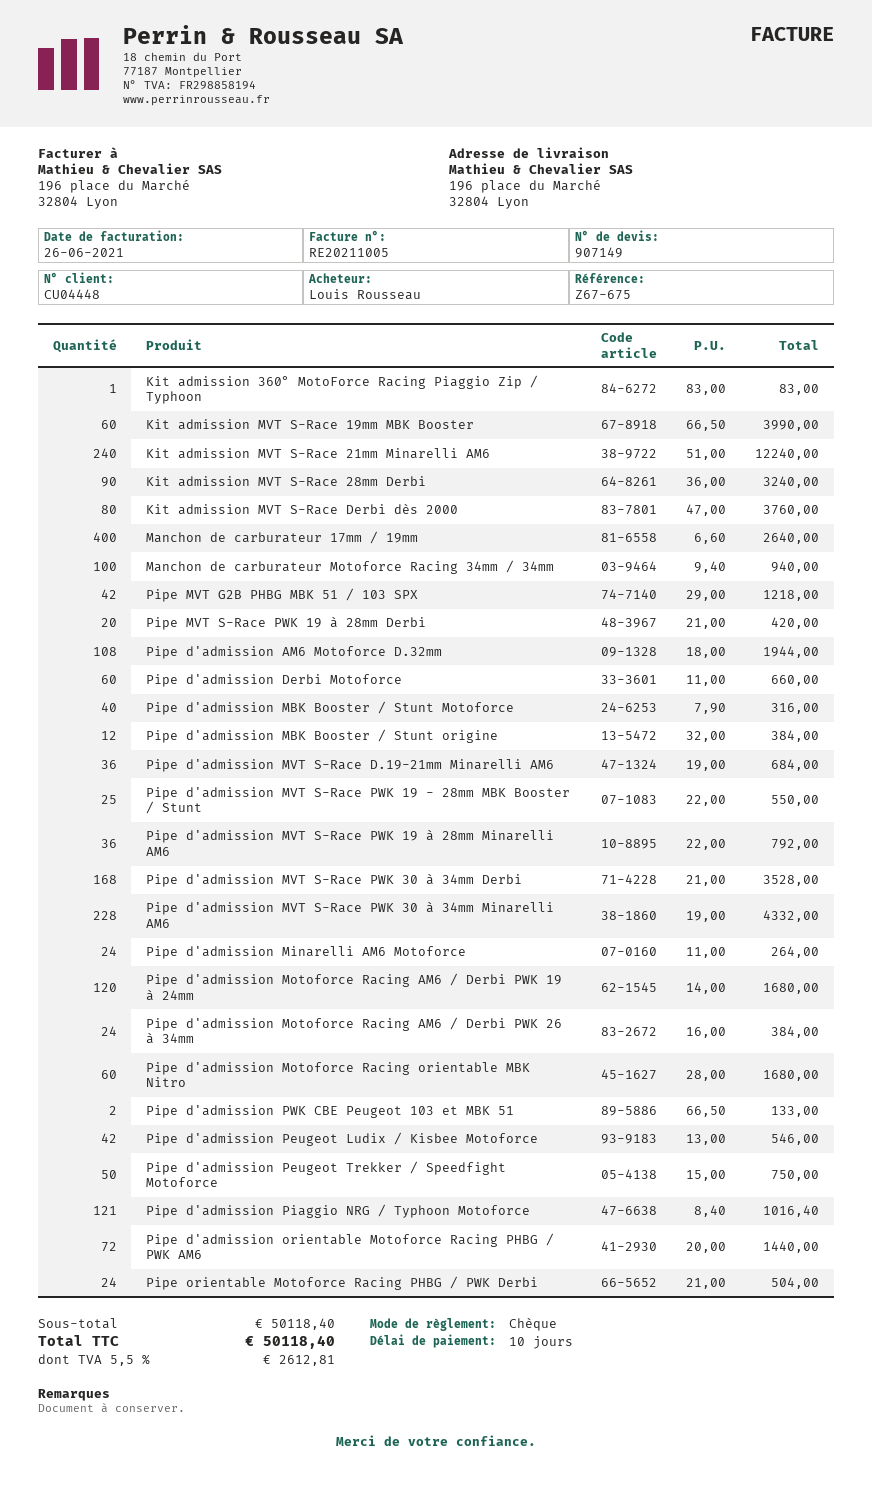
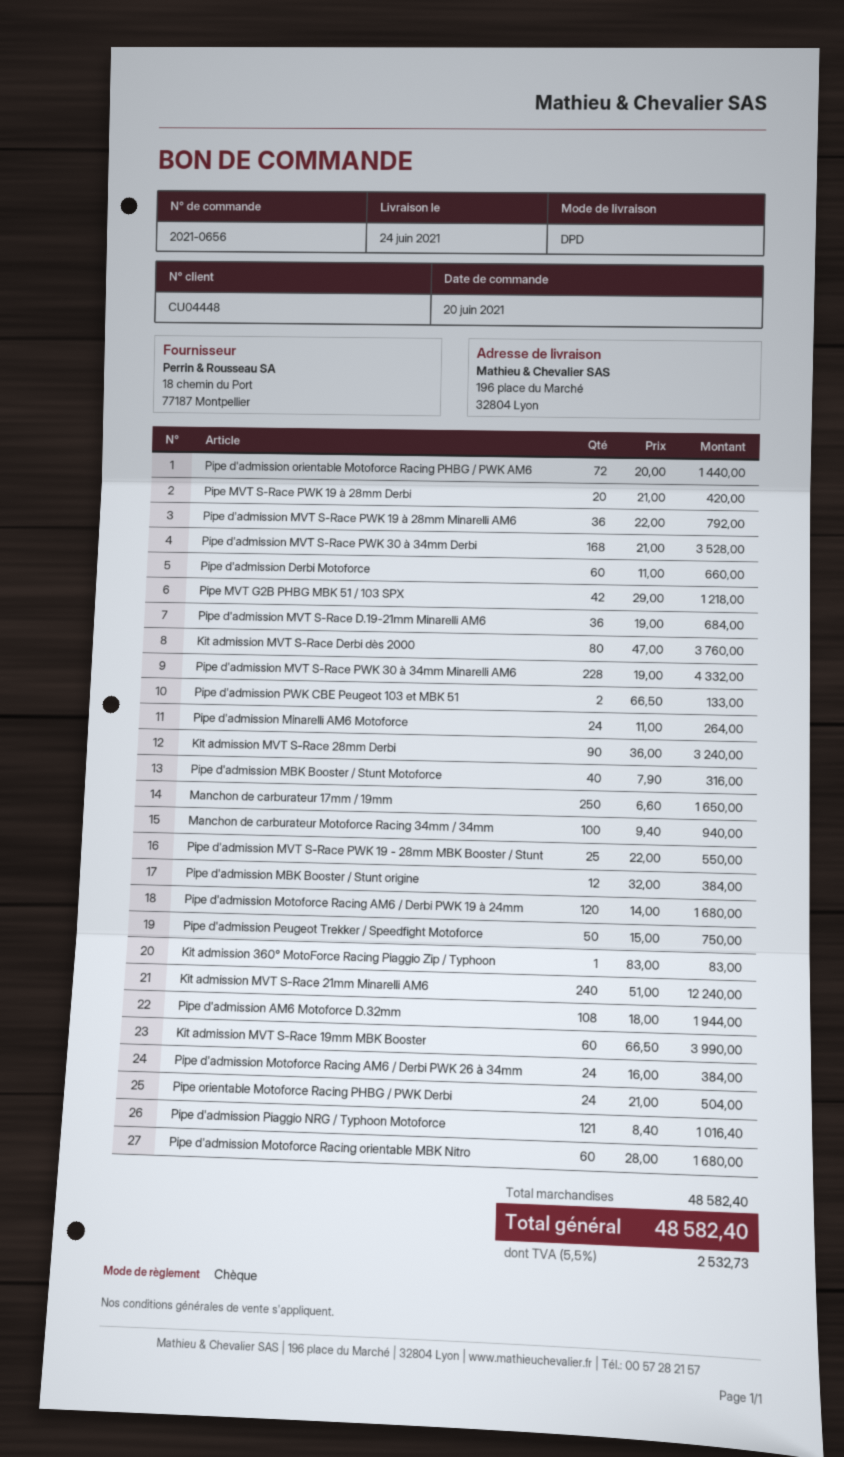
Manchon de carburateur 17mm / 19mm: 400 x 6.60 = 2640.00 -> 250 x 6.60 = 1650.00
Pipe d'admission Peugeot Ludix / Kisbee Motoforce: 42 x 13.00 = 546.00 -> none
subtotal: 50118.40 -> 48582.40
tax: 5.5% = 2612.81 -> 5.5% = 2532.73
total: 50118.40 -> 48582.40

